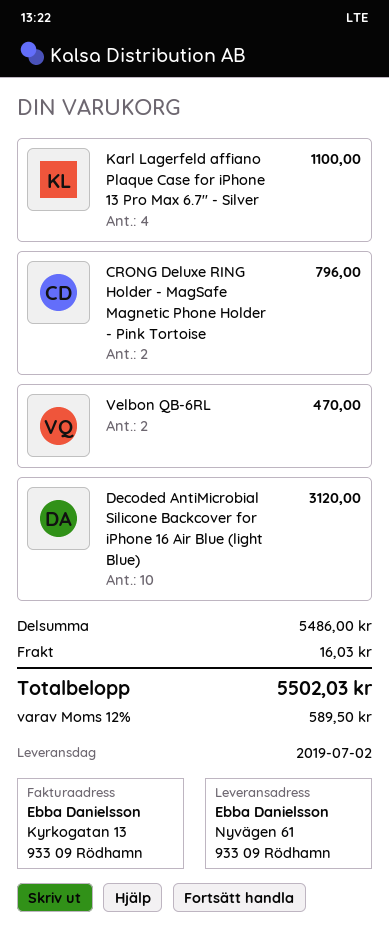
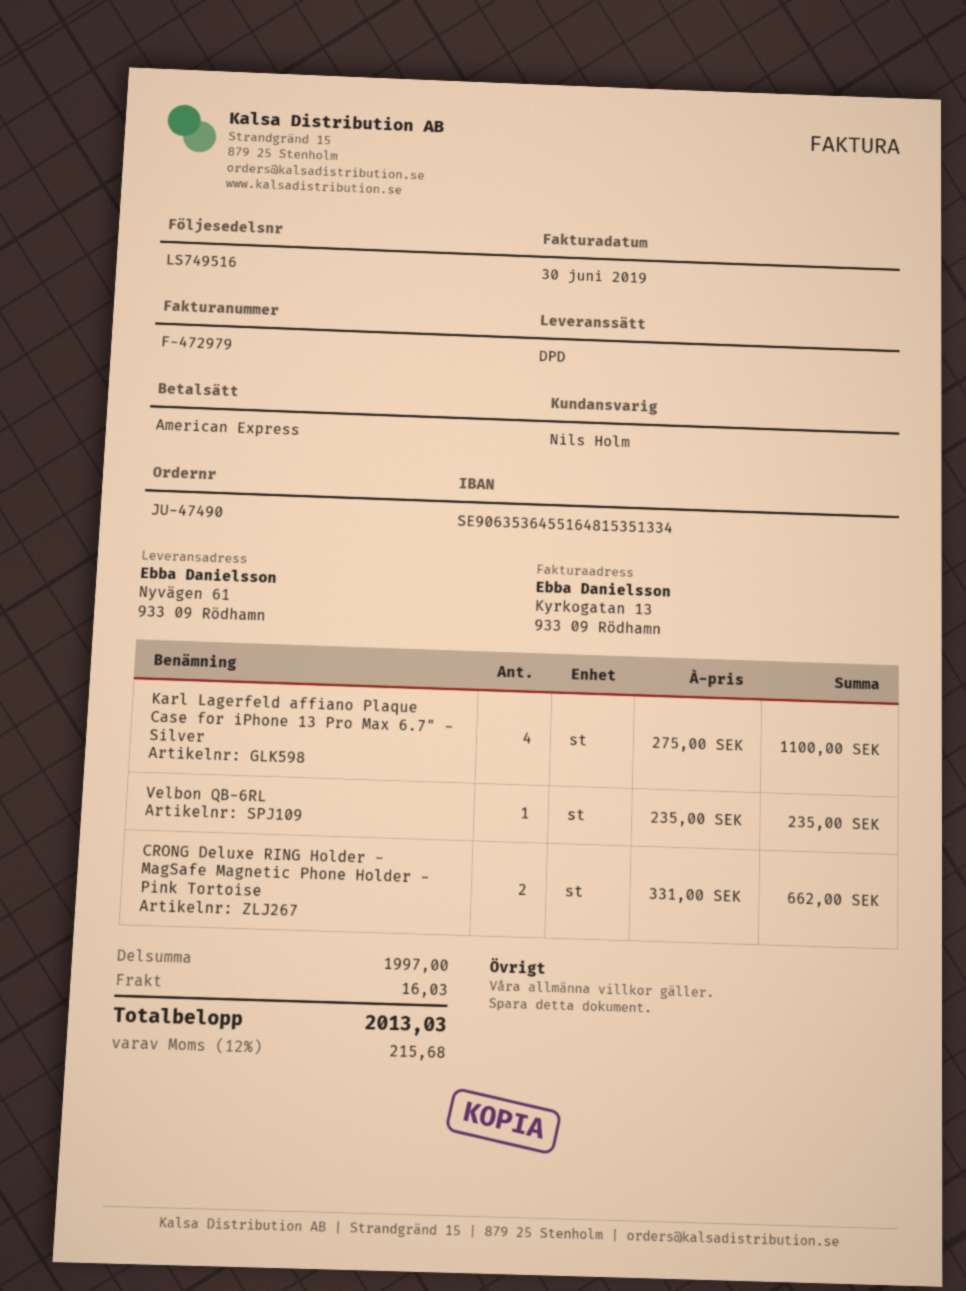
CRONG Deluxe RING Holder - MagSafe Magnetic Phone Holder - Pink Tortoise: 2 for 796.00 -> 2 for 662.00
Velbon QB-6RL: 2 for 470.00 -> 1 for 235.00
Decoded AntiMicrobial Silicone Backcover for iPhone 16 Air Blue (light Blue): 10 for 3120.00 -> none
subtotal: 5486.00 -> 1997.00
tax: 12% = 589.50 -> 12% = 215.68
total: 5502.03 -> 2013.03

